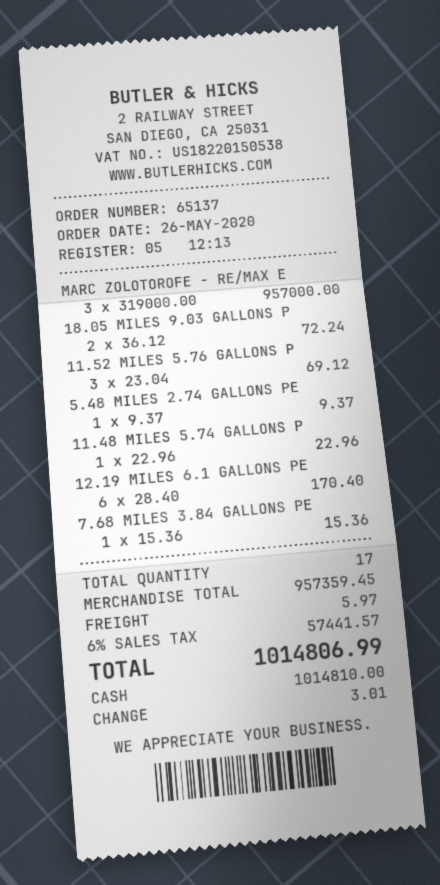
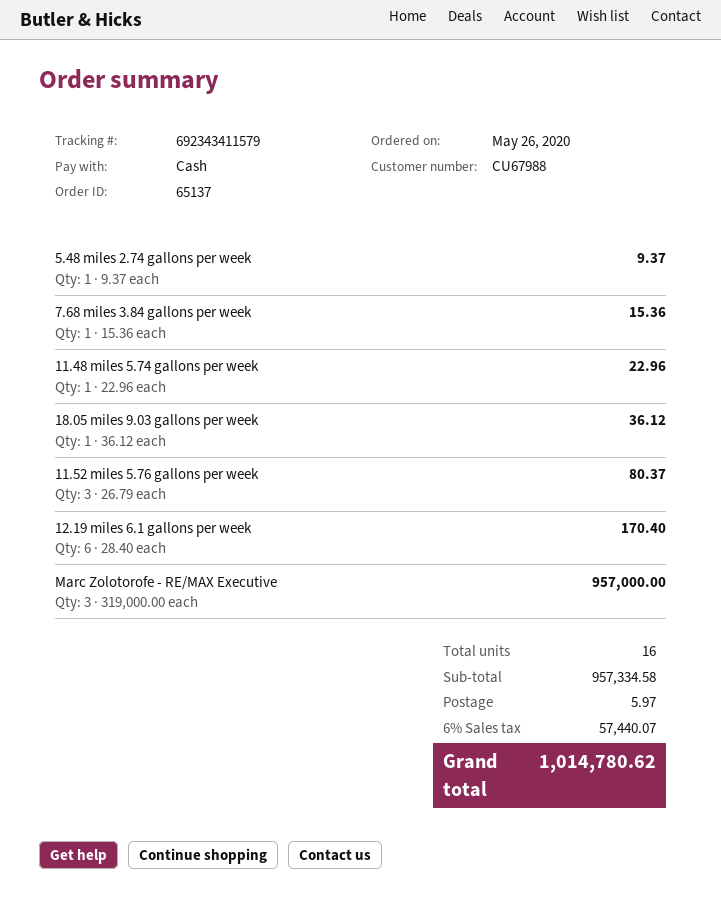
18.05 MILES 9.03 GALLONS P: 2 x 36.12 = 72.24 -> 1 x 36.12 = 36.12
11.52 MILES 5.76 GALLONS P: 3 x 23.04 = 69.12 -> 3 x 26.79 = 80.37
total quantity: 17 -> 16
subtotal: 957359.45 -> 957334.58
tax: 6% = 57441.57 -> 6% = 57440.07
total: 1014806.99 -> 1014780.62

